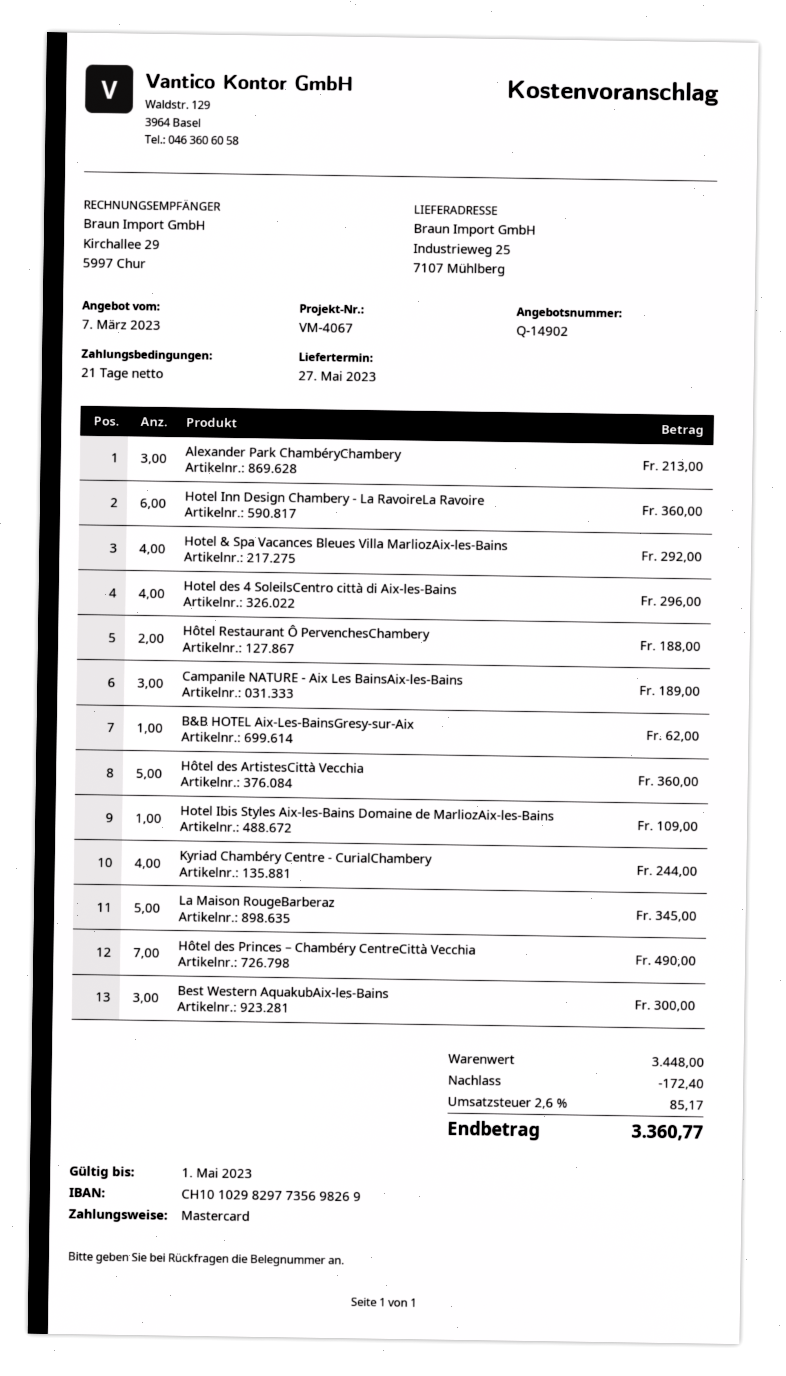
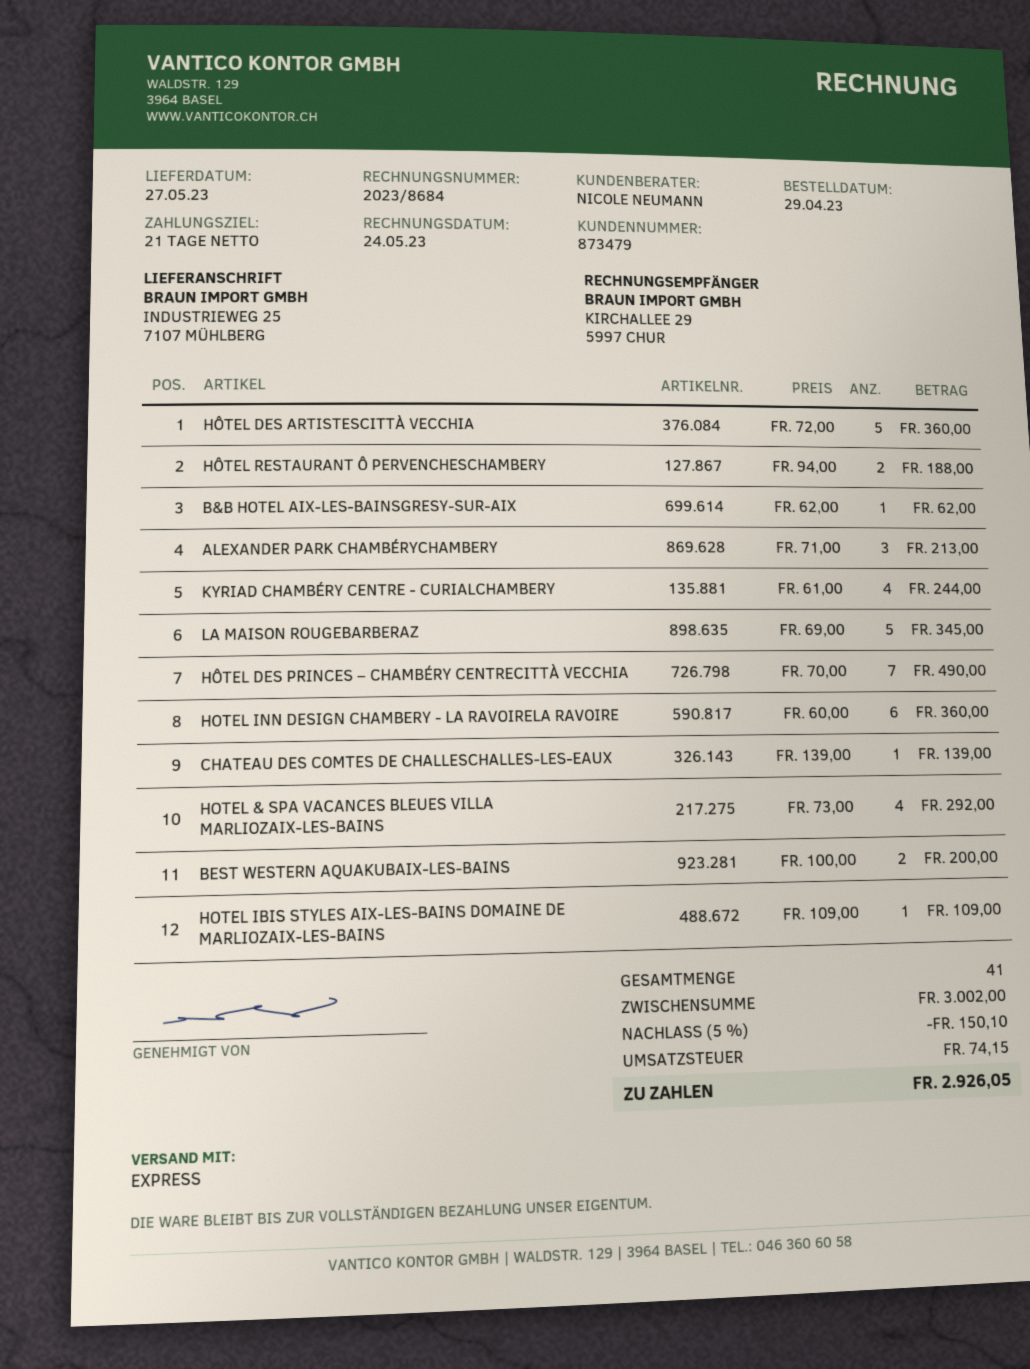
Hotel des 4 SoleilsCentro città di Aix-les-Bains: 4 for 296.00 -> none
Campanile NATURE - Aix Les BainsAix-les-Bains: 3 for 189.00 -> none
Best Western AquakubAix-les-Bains: 3 for 300.00 -> 2 for 200.00
CHATEAU DES COMTES DE CHALLESCHALLES-LES-EAUX: none -> 1 for 139.00
subtotal: 3448.00 -> 3002.00
discount: 172.40 -> 150.10
tax: 85.17 -> 74.15
total: 3360.77 -> 2926.05

